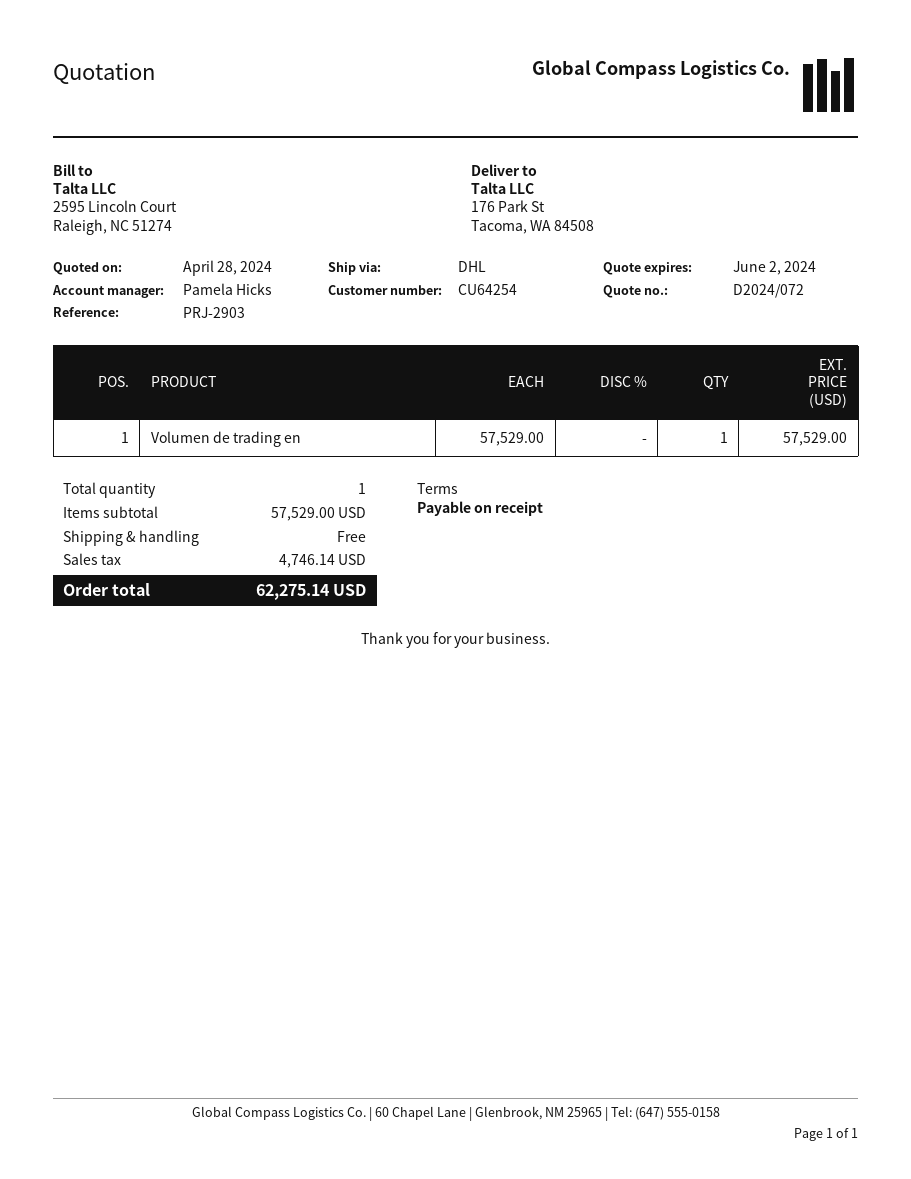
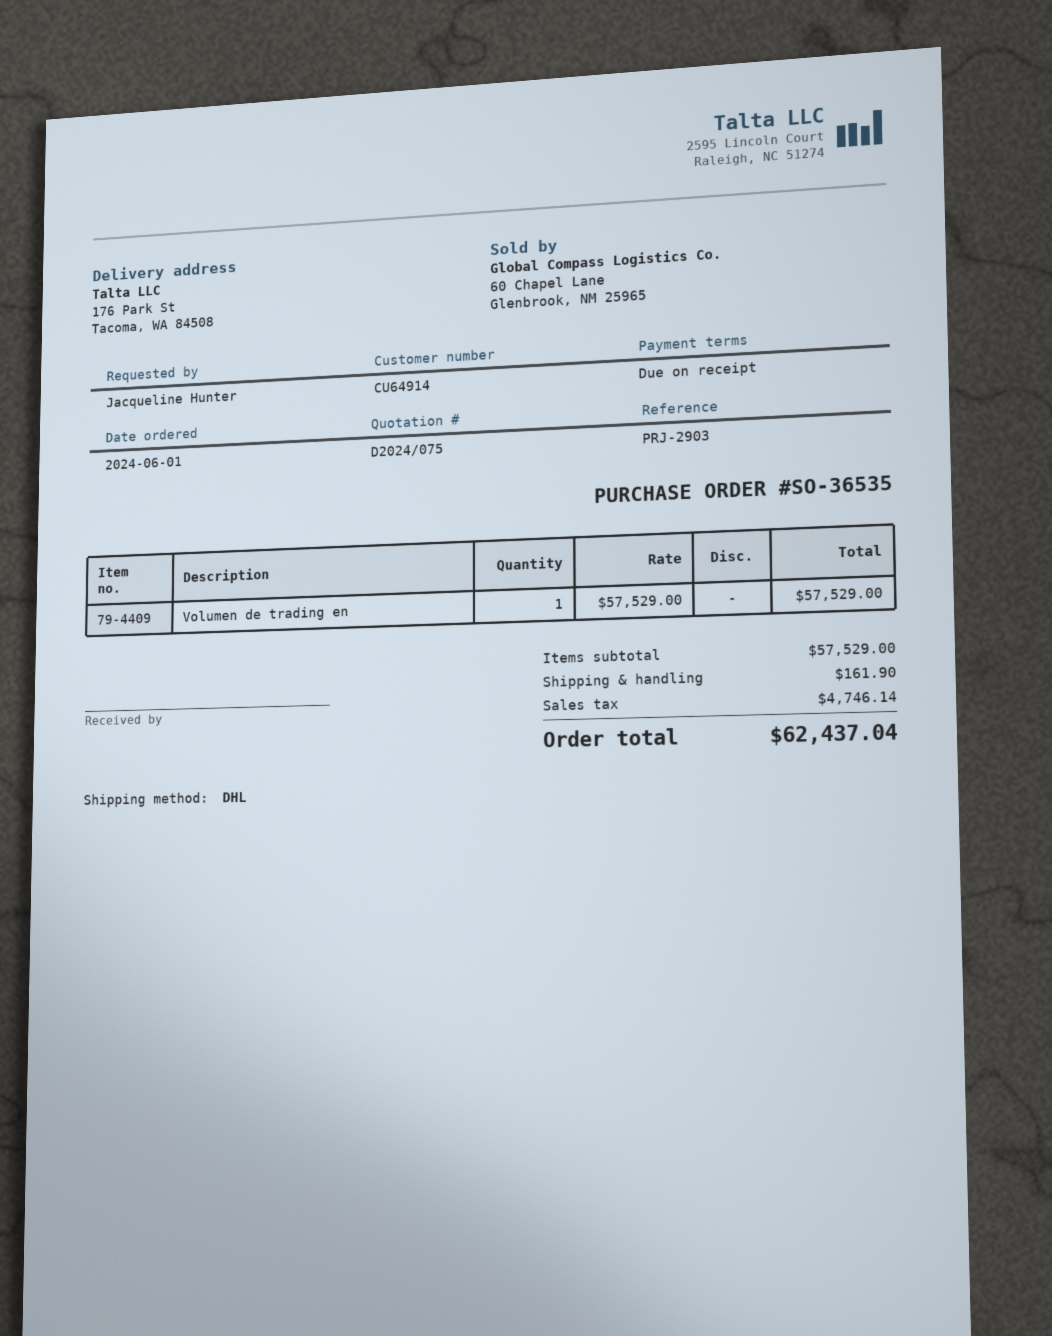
quote number: D2024/072 -> D2024/075
customer number: CU64254 -> CU64914
shipping: 0.00 -> 161.90
total: 62275.14 -> 62437.04

